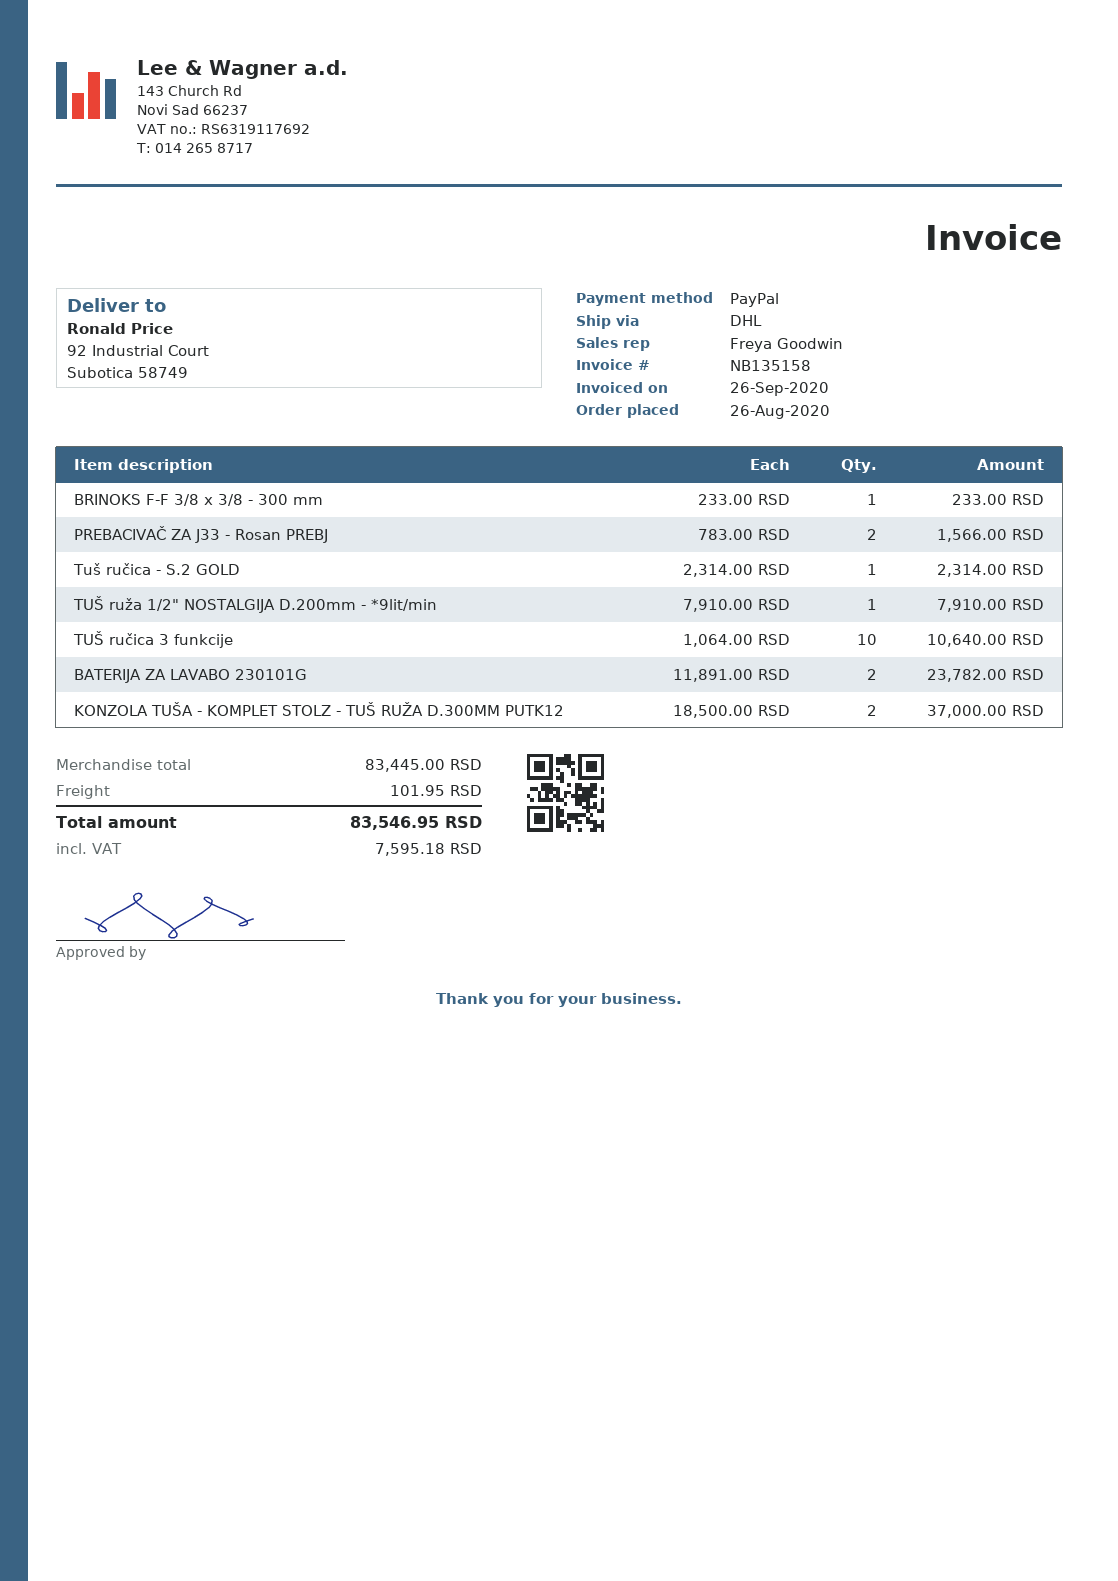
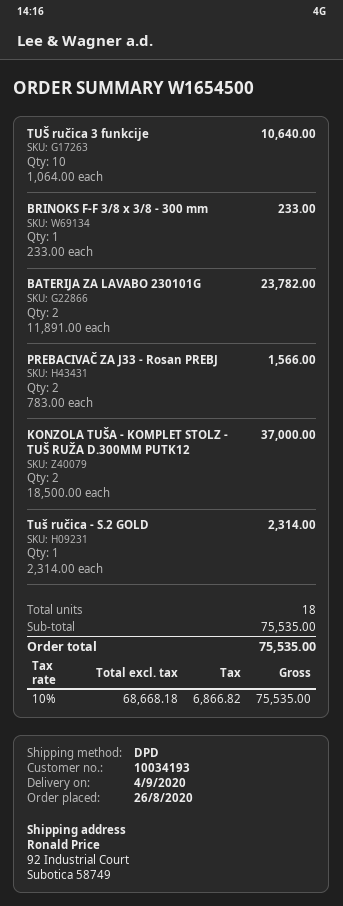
shipping method: DHL -> DPD
TUŠ ruža 1/2" NOSTALGIJA D.200mm - *9lit/min: 1 x 7910.00 = 7910.00 -> none
subtotal: 83445.00 -> 75535.00
shipping: 101.95 -> none
tax: 7595.18 -> 6866.82
total: 83546.95 -> 75535.00

